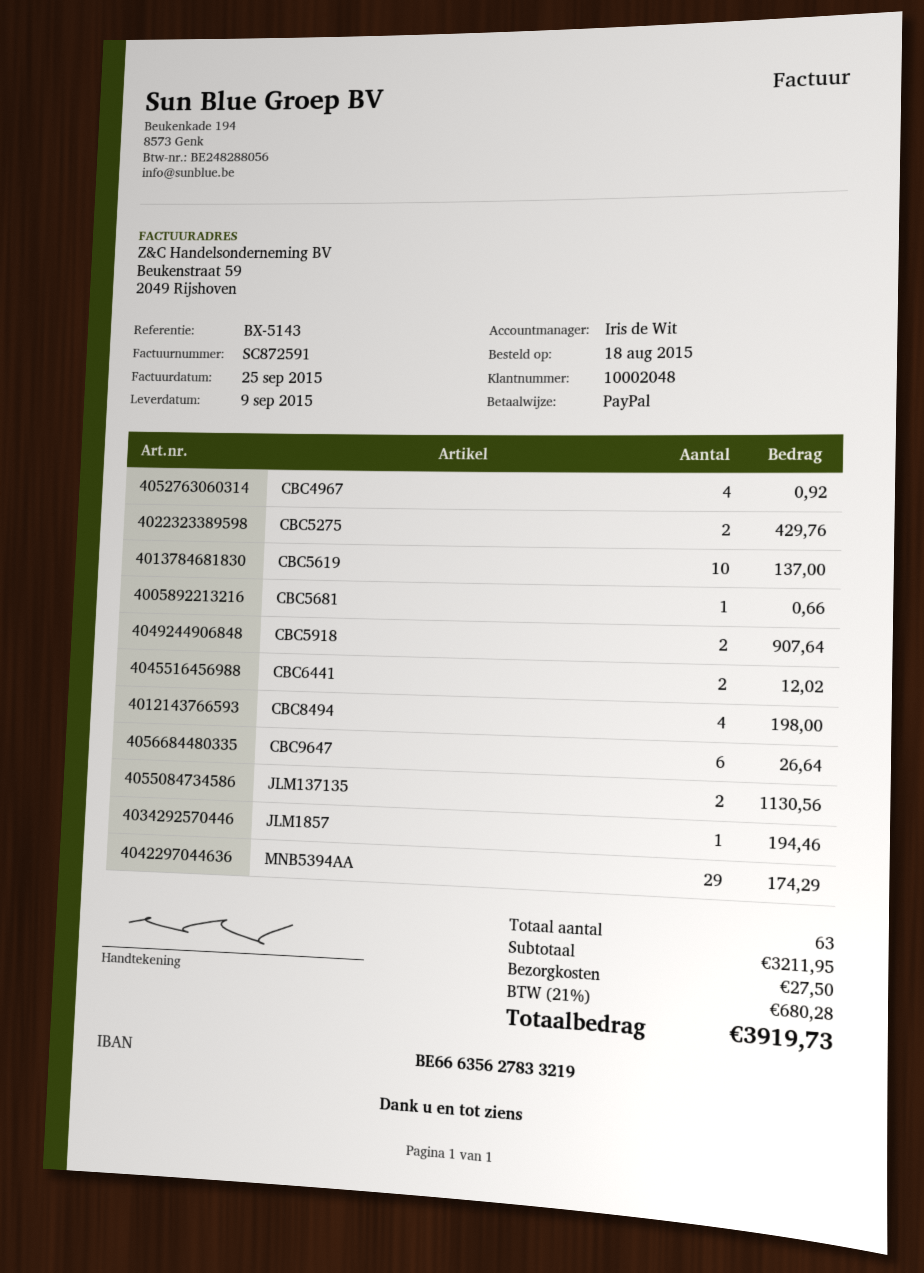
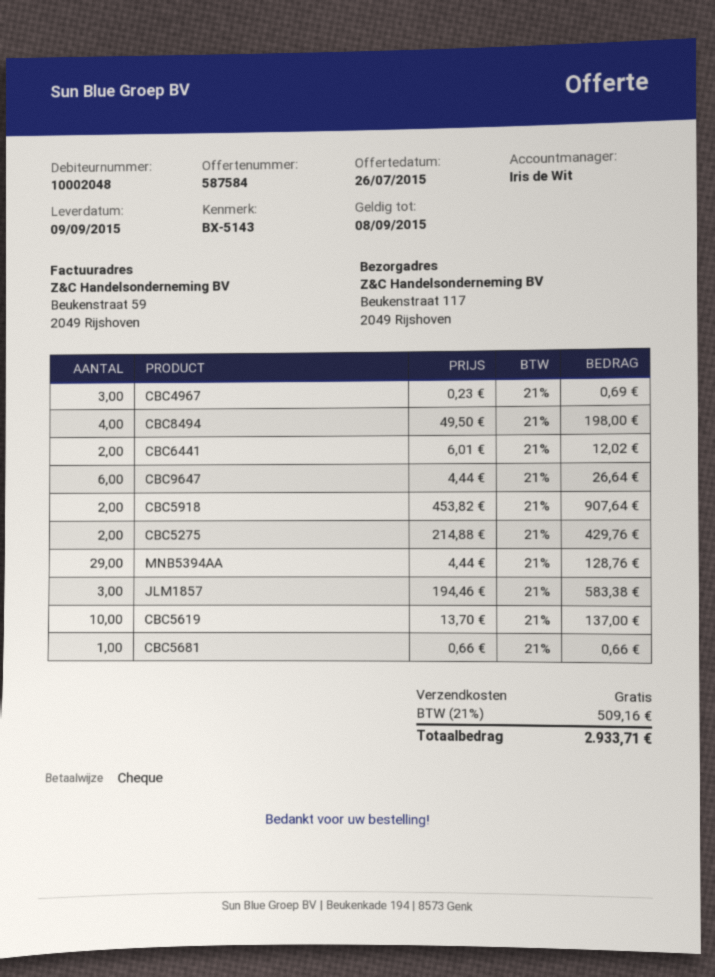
payment method: PayPal -> cheque
CBC4967: 4 for 0.92 -> 3 for 0.69
JLM137135: 2 for 1130.56 -> none
JLM1857: 1 for 194.46 -> 3 for 583.38
MNB5394AA: 29 for 174.29 -> 29 for 128.76
shipping: 27.50 -> 0.00
tax: 21% = 680.28 -> 21% = 509.16
total: 3919.73 -> 2933.71

